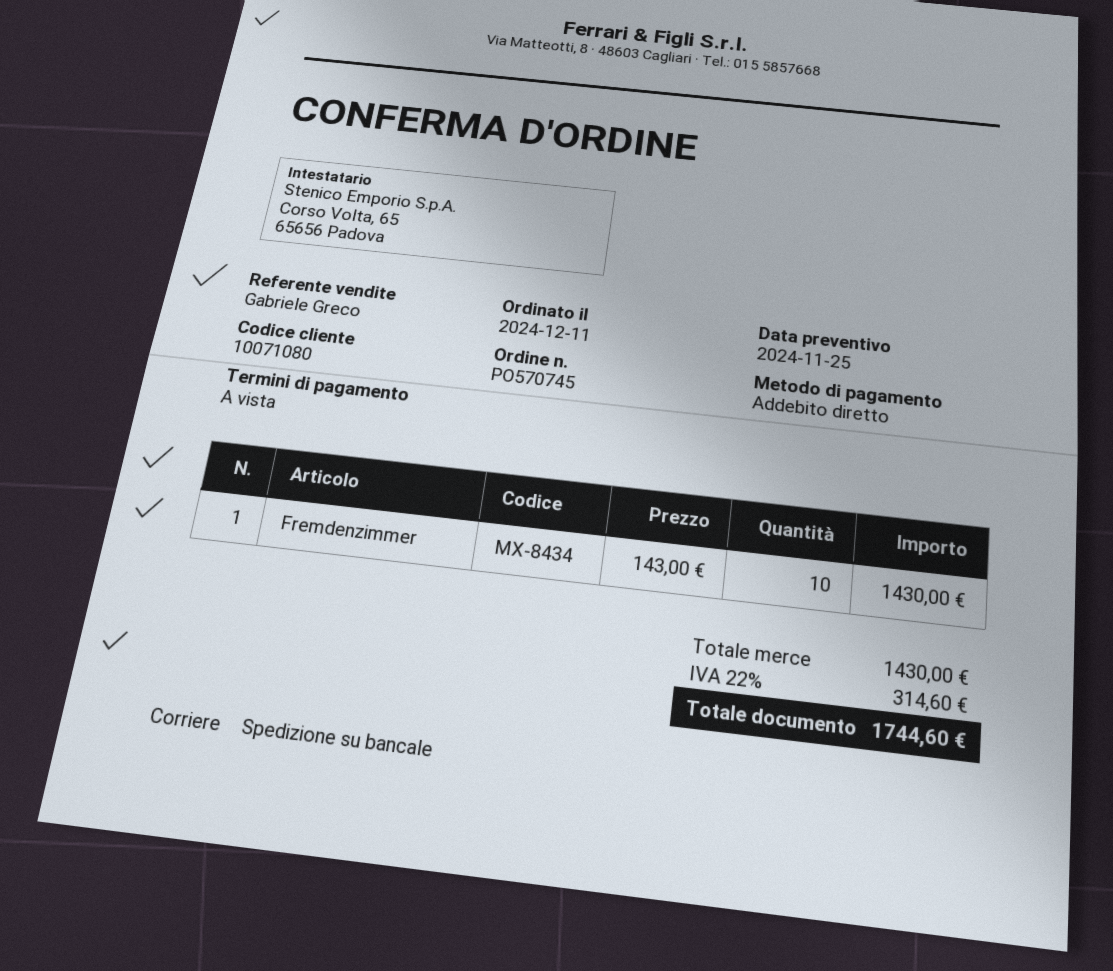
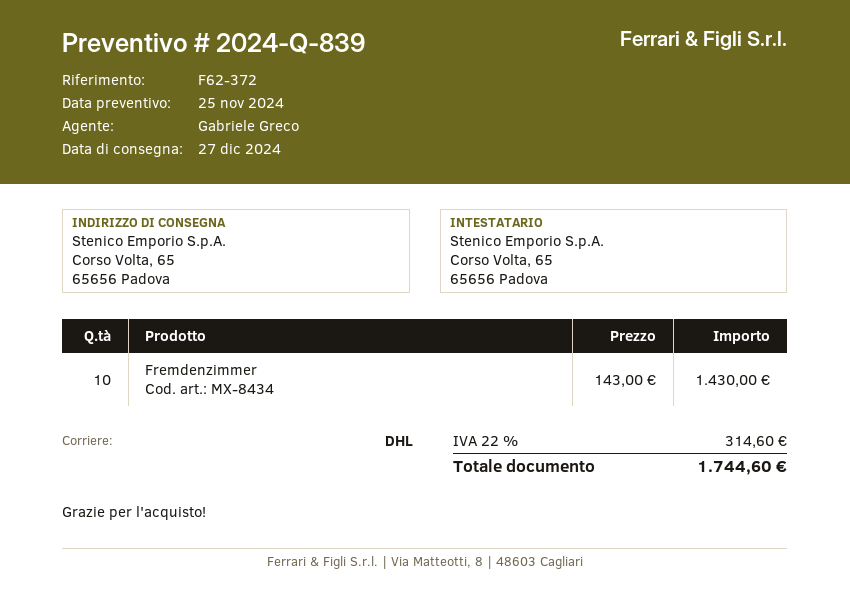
shipping method: pallet freight -> DHL

